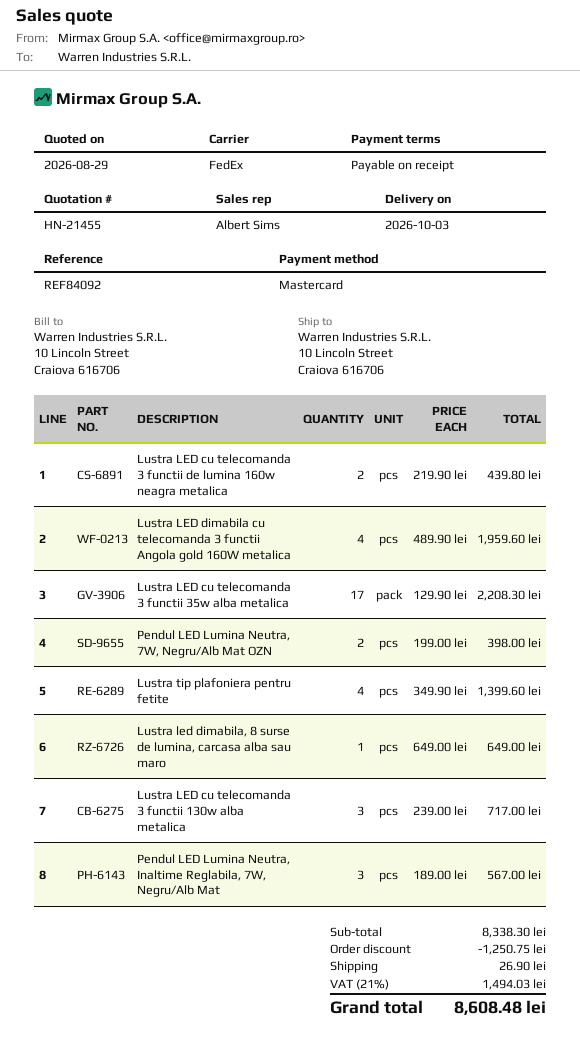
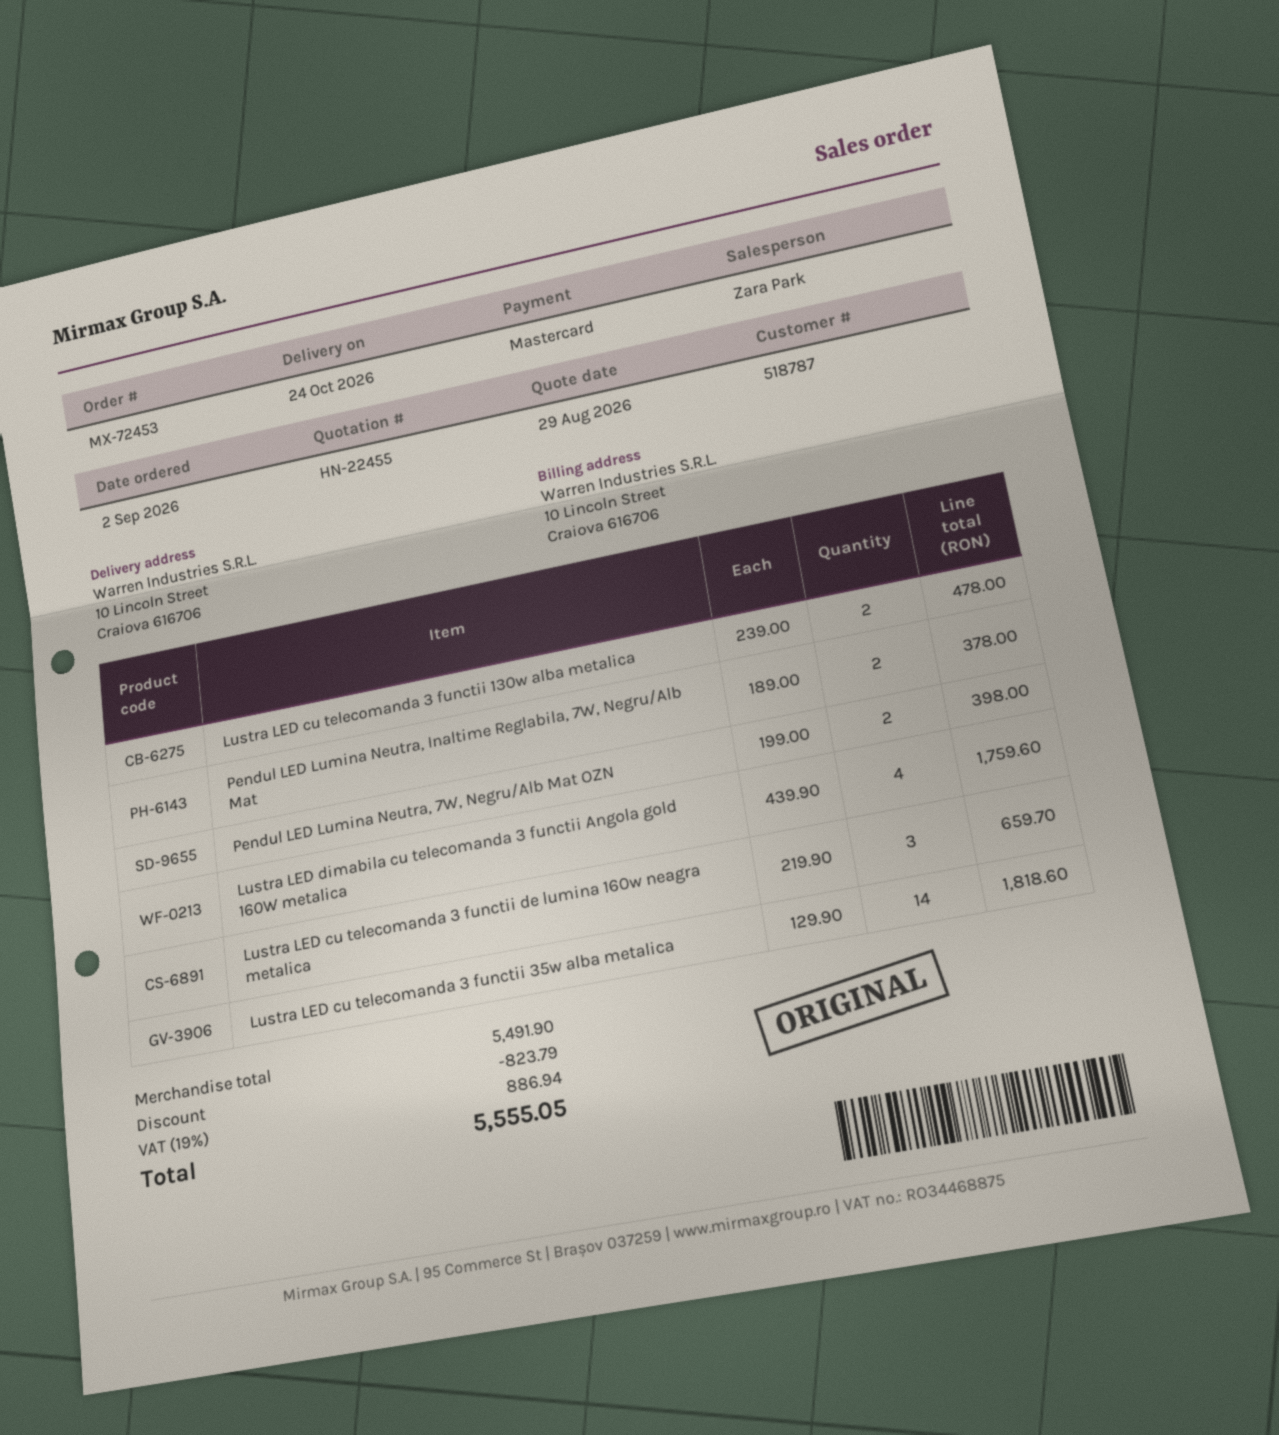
quote number: HN-21455 -> HN-22455
delivery date: 2026-10-03 -> 2026-10-24
sales rep: Albert Sims -> Zara Park
Lustra LED cu telecomanda 3 functii de lumina 160w neagra metalica: 2 x 219.90 = 439.80 -> 3 x 219.90 = 659.70
Lustra LED dimabila cu telecomanda 3 functii Angola gold 160W metalica: 4 x 489.90 = 1959.60 -> 4 x 439.90 = 1759.60
Lustra LED cu telecomanda 3 functii 35w alba metalica: 17 x 129.90 = 2208.30 -> 14 x 129.90 = 1818.60
Lustra tip plafoniera pentru fetite: 4 x 349.90 = 1399.60 -> none
Lustra led dimabila, 8 surse de lumina, carcasa alba sau maro: 1 x 649.00 = 649.00 -> none
Lustra LED cu telecomanda 3 functii 130w alba metalica: 3 x 239.00 = 717.00 -> 2 x 239.00 = 478.00
Pendul LED Lumina Neutra, Inaltime Reglabila, 7W, Negru/Alb Mat: 3 x 189.00 = 567.00 -> 2 x 189.00 = 378.00
subtotal: 8338.30 -> 5491.90
discount: 1250.75 -> 823.79
shipping: 26.90 -> none
tax: 21% = 1494.03 -> 19% = 886.94
total: 8608.48 -> 5555.05

